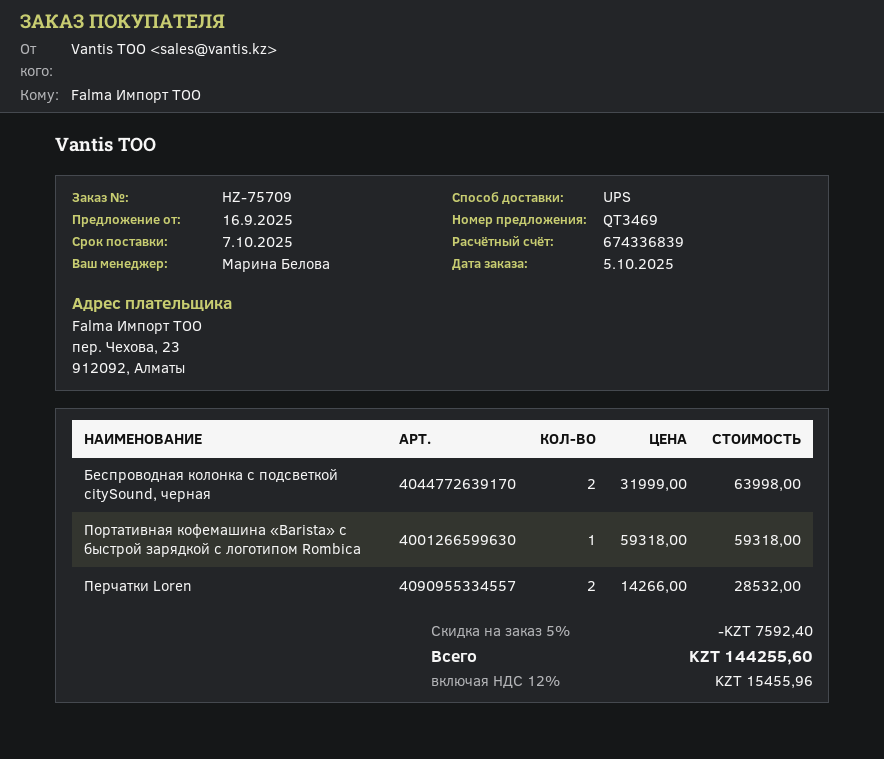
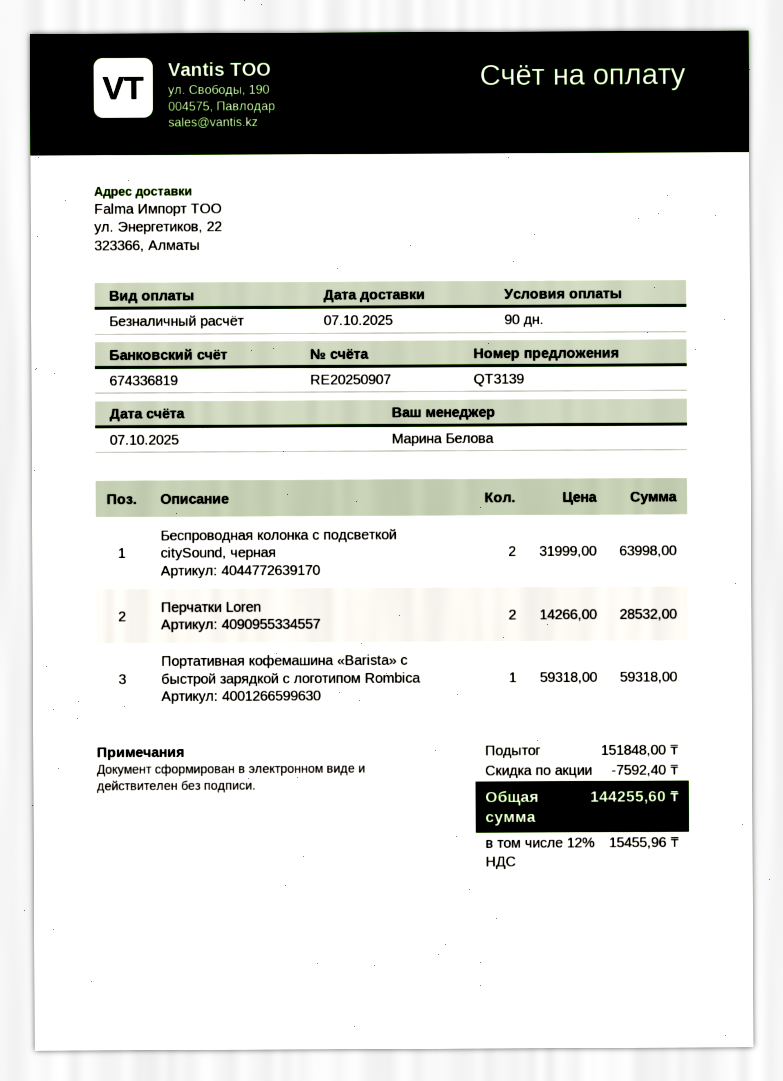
quote number: QT3469 -> QT3139
bank account: 674336839 -> 674336819

